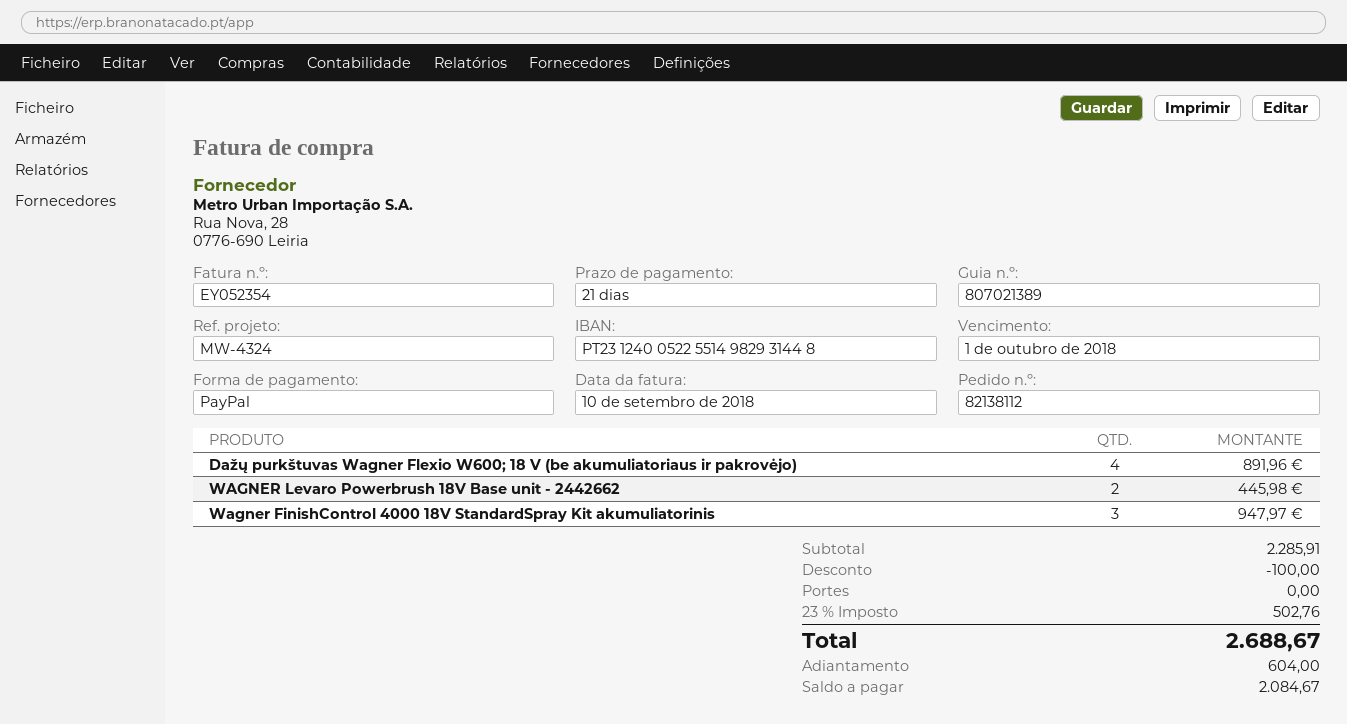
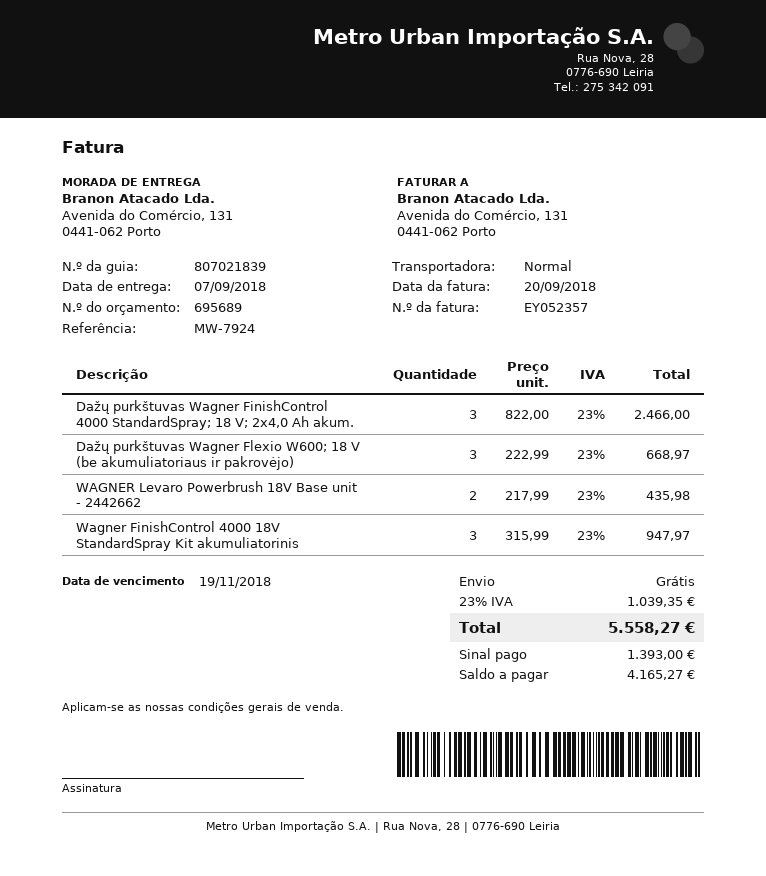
delivery note number: 807021389 -> 807021839
invoice number: EY052354 -> EY052357
invoice date: 2018-09-10 -> 2018-09-20
due date: 2018-10-01 -> 2018-11-19
reference: MW-4324 -> MW-7924
Dažų purkštuvas Wagner Flexio W600; 18 V (be akumuliatoriaus ir pakrovėjo): 4 for 891.96 -> 3 for 668.97
WAGNER Levaro Powerbrush 18V Base unit - 2442662: 2 for 445.98 -> 2 for 435.98
Dažų purkštuvas Wagner FinishControl 4000 StandardSpray; 18 V; 2x4,0 Ah akum.: none -> 3 for 2466.00
discount: 100.00 -> none
tax: 23% = 502.76 -> 23% = 1039.35
total: 2688.67 -> 5558.27
deposit: 604.00 -> 1393.00
balance: 2084.67 -> 4165.27

